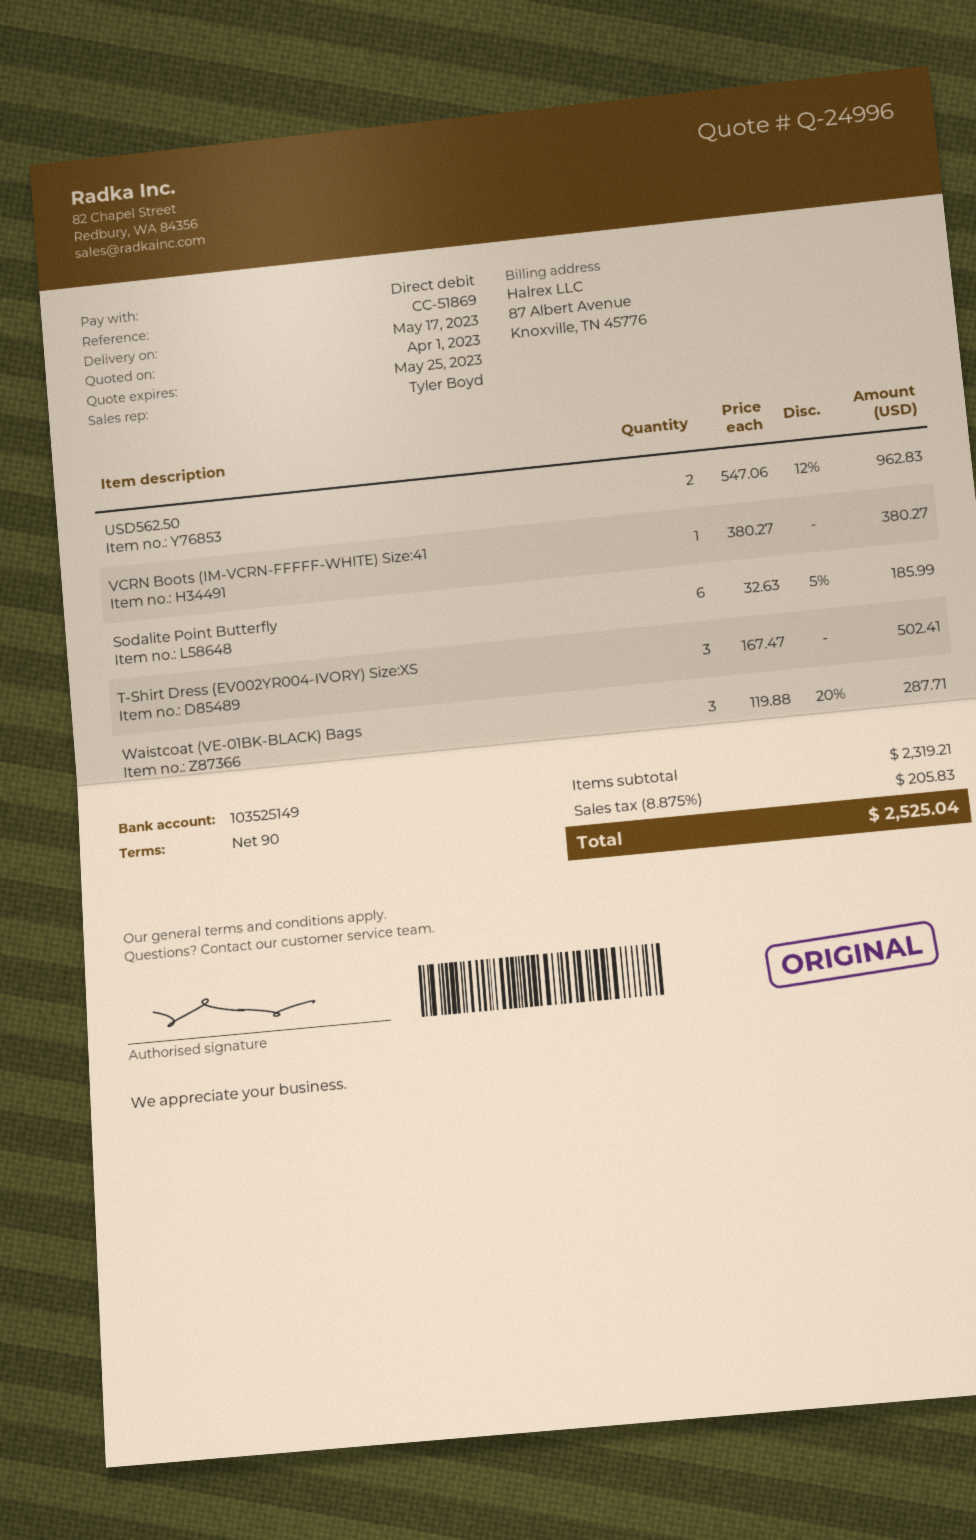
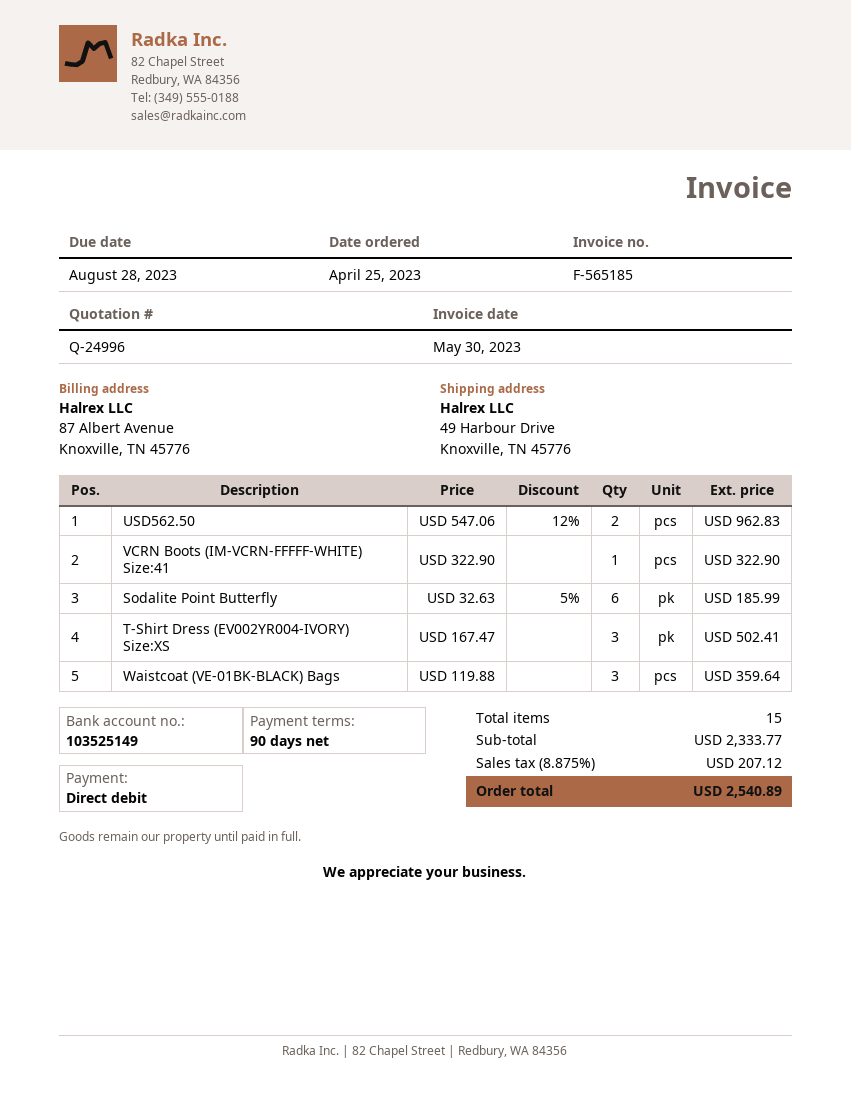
VCRN Boots (IM-VCRN-FFFFF-WHITE) Size:41: 1 x 380.27 = 380.27 -> 1 x 322.90 = 322.90
Waistcoat (VE-01BK-BLACK) Bags: 3 x 119.88 - 20% = 287.71 -> 3 x 119.88 = 359.64
subtotal: 2319.21 -> 2333.77
tax: 8.875% = 205.83 -> 8.875% = 207.12
total: 2525.04 -> 2540.89

